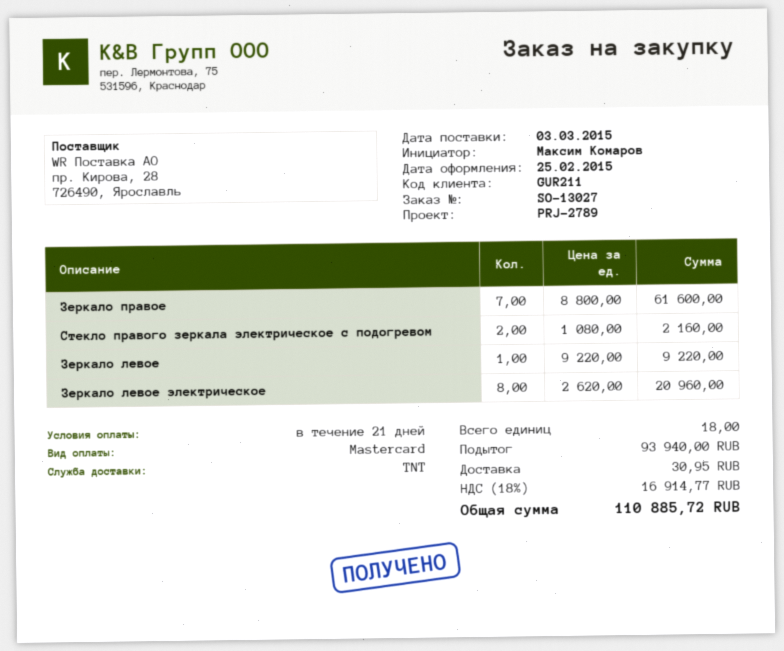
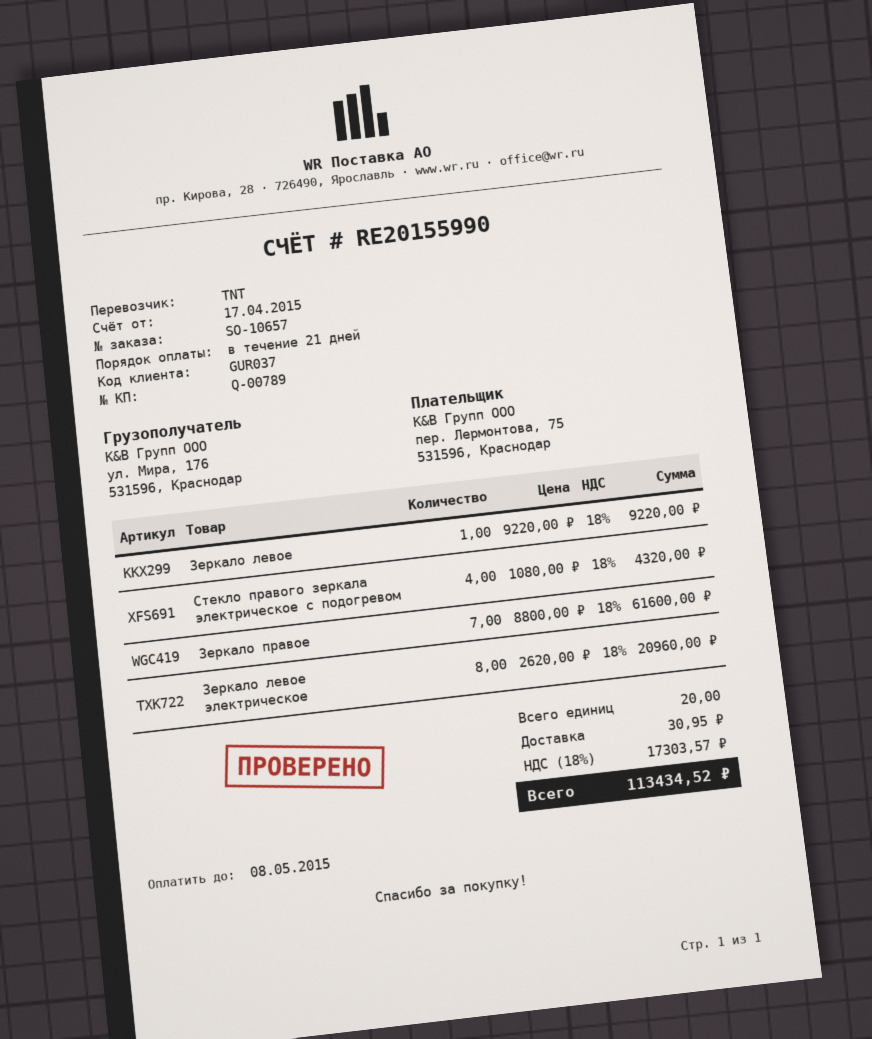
order number: SO-13027 -> SO-10657
customer number: GUR211 -> GUR037
Стекло правого зеркала электрическое с подогревом: 2 x 1080.00 = 2160.00 -> 4 x 1080.00 = 4320.00
total quantity: 18 -> 20
tax: 18% = 16914.77 -> 18% = 17303.57
total: 110885.72 -> 113434.52

